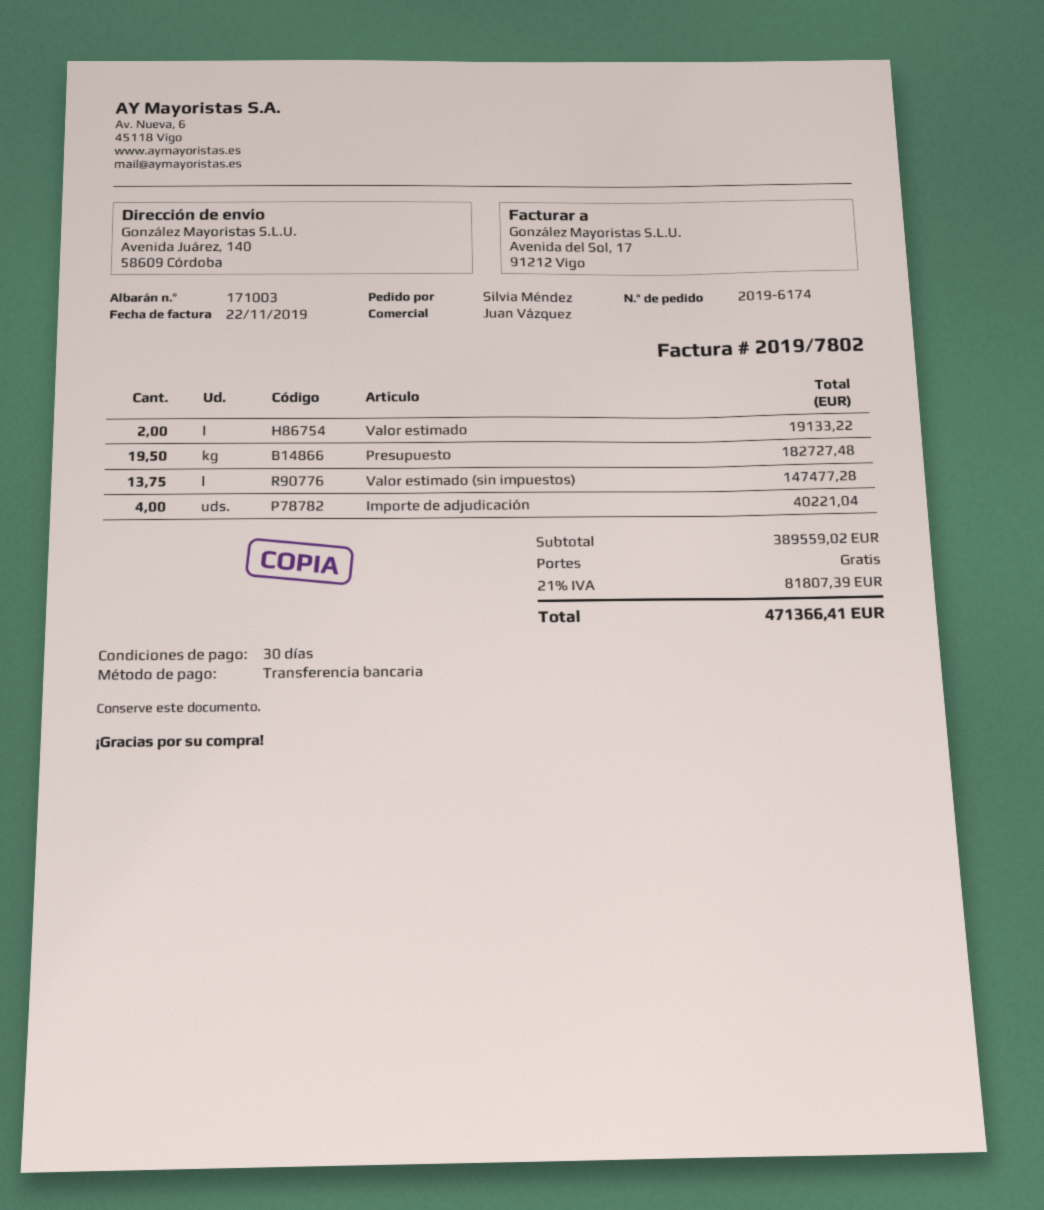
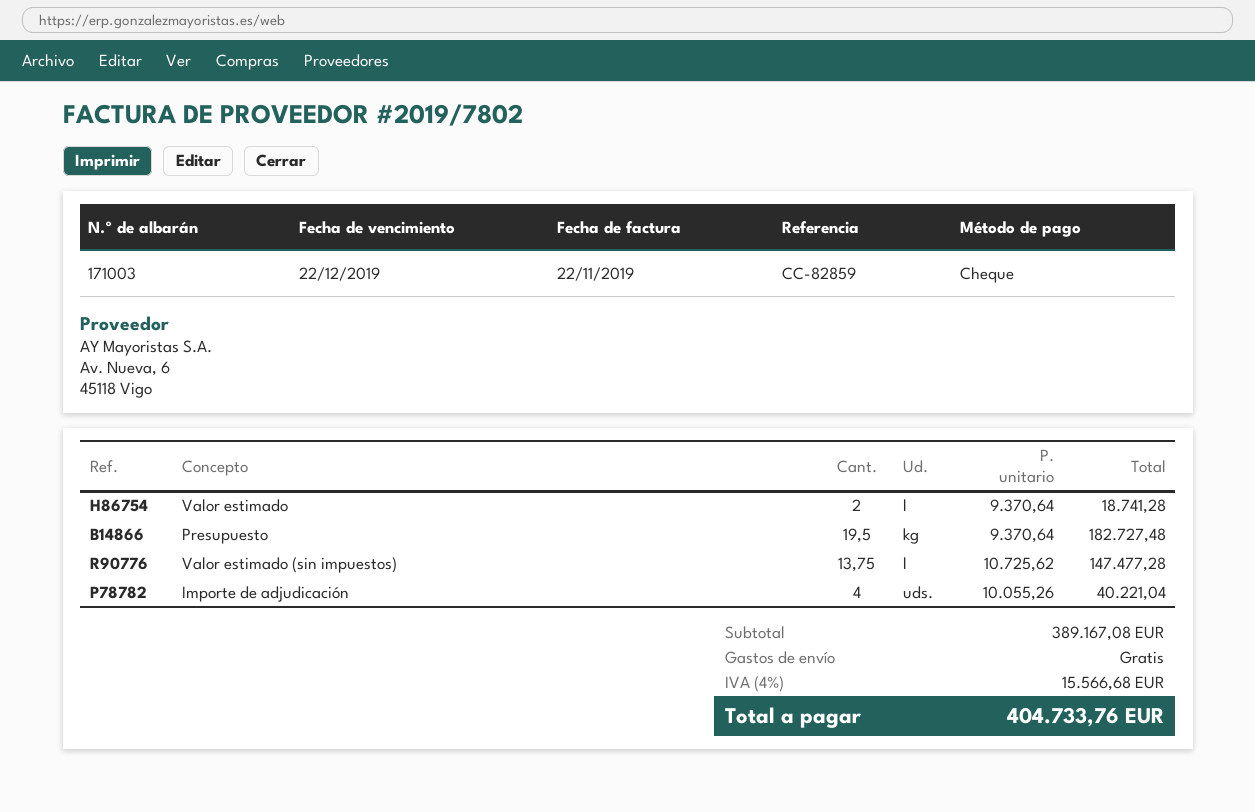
payment method: bank transfer -> cheque
Valor estimado: 2 for 19133.22 -> 2 for 18741.28
subtotal: 389559.02 -> 389167.08
tax: 21% = 81807.39 -> 4% = 15566.68
total: 471366.41 -> 404733.76

